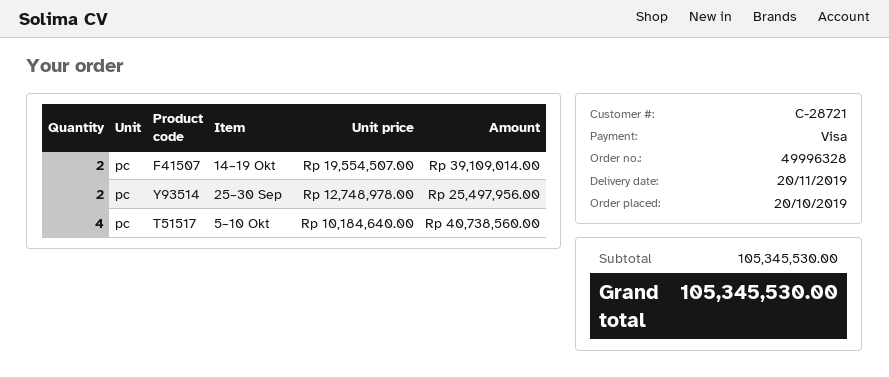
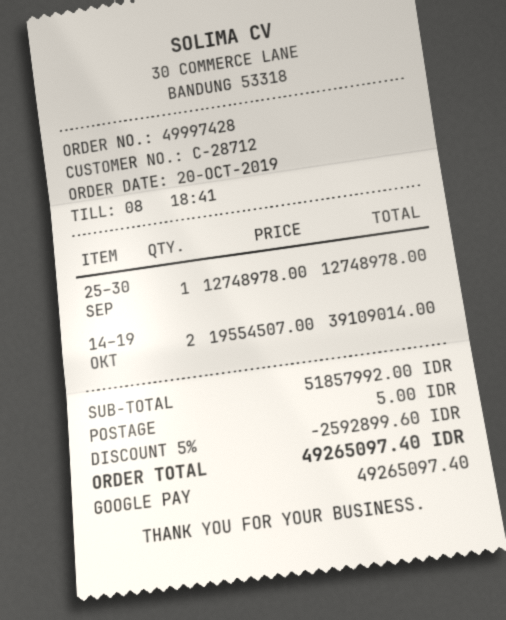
order number: 49996328 -> 49997428
customer number: C-28721 -> C-28712
payment method: Visa -> Google Pay
25–30 Sep: 2 x 12748978.00 = 25497956.00 -> 1 x 12748978.00 = 12748978.00
5–10 Okt: 4 x 10184640.00 = 40738560.00 -> none
subtotal: 105345530.00 -> 51857992.00
discount: none -> 5% = 2592899.60
shipping: none -> 5.00
total: 105345530.00 -> 49265097.40

